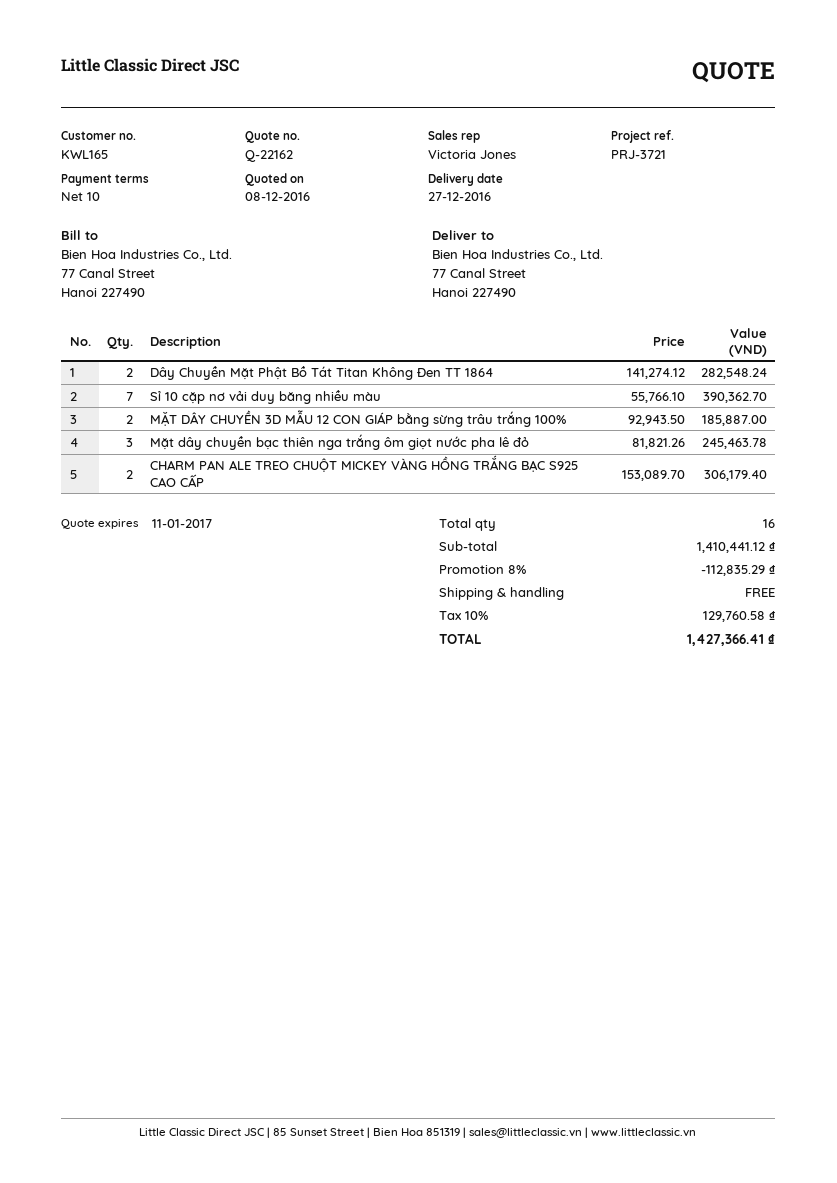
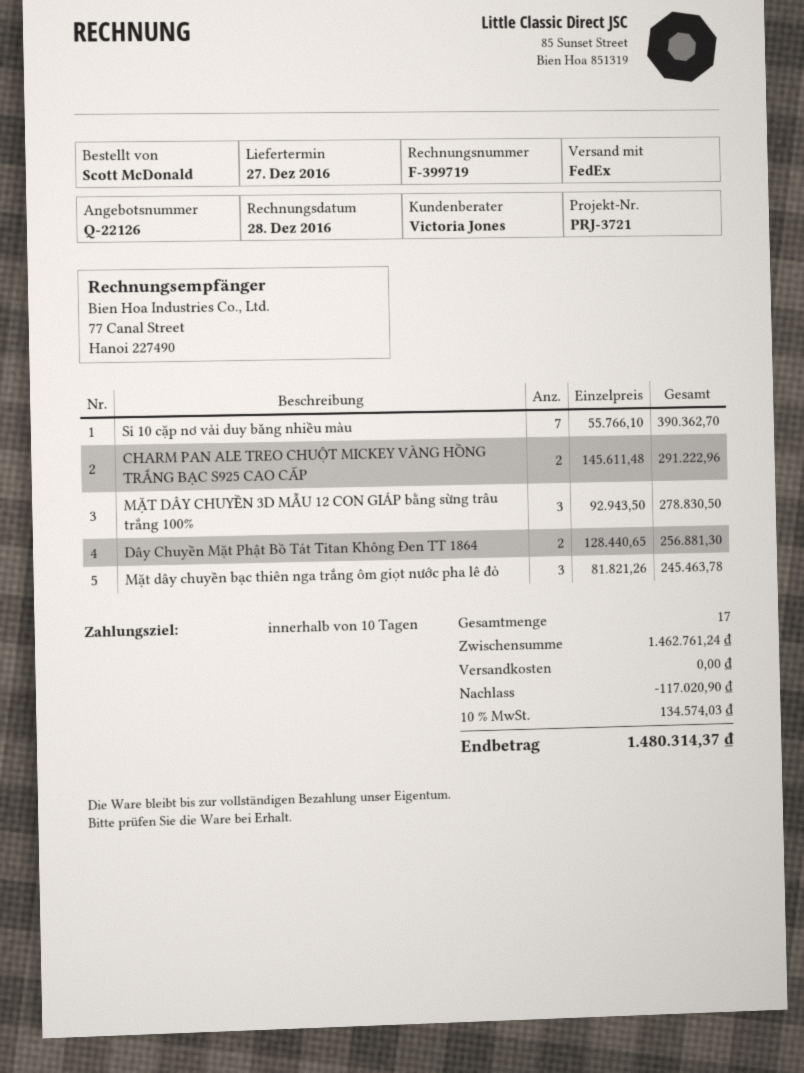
quote number: Q-22162 -> Q-22126
Dây Chuyền Mặt Phật Bồ Tát Titan Không Đen TT 1864: 2 x 141274.12 = 282548.24 -> 2 x 128440.65 = 256881.30
MẶT DÂY CHUYỀN 3D MẪU 12 CON GIÁP bằng sừng trâu trắng 100%: 2 x 92943.50 = 185887.00 -> 3 x 92943.50 = 278830.50
CHARM PAN ALE TREO CHUỘT MICKEY VÀNG HỒNG TRẮNG BẠC S925 CAO CẤP: 2 x 153089.70 = 306179.40 -> 2 x 145611.48 = 291222.96
total quantity: 16 -> 17
subtotal: 1410441.12 -> 1462761.24
discount: 112835.29 -> 117020.90
tax: 10% = 129760.58 -> 10% = 134574.03
total: 1427366.41 -> 1480314.37

